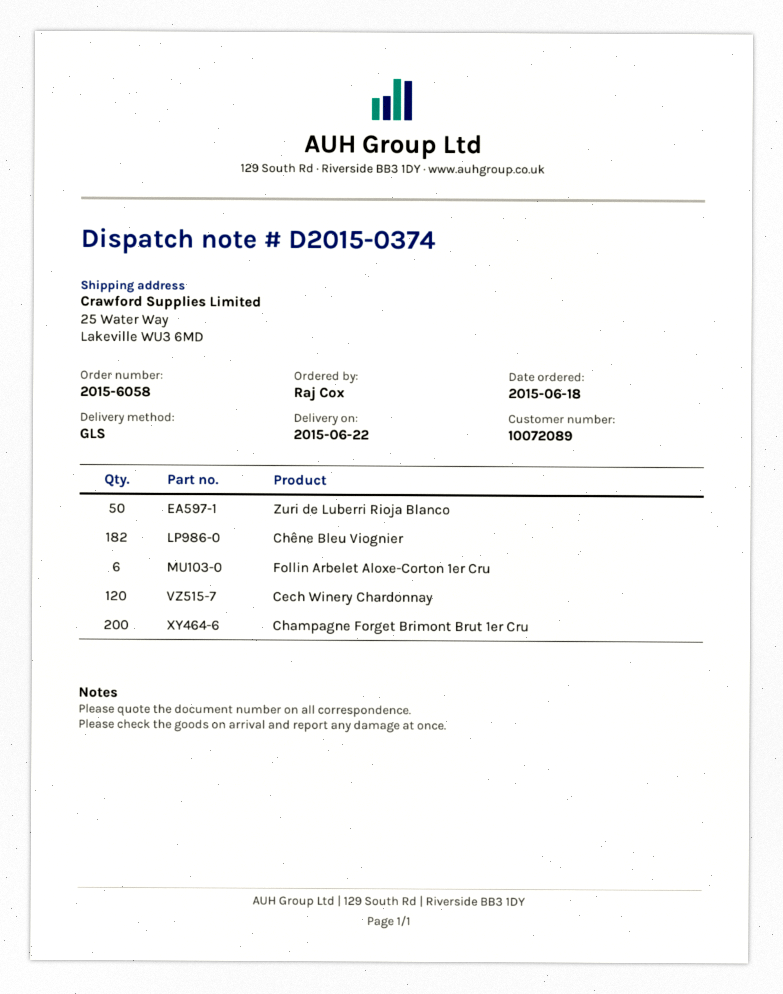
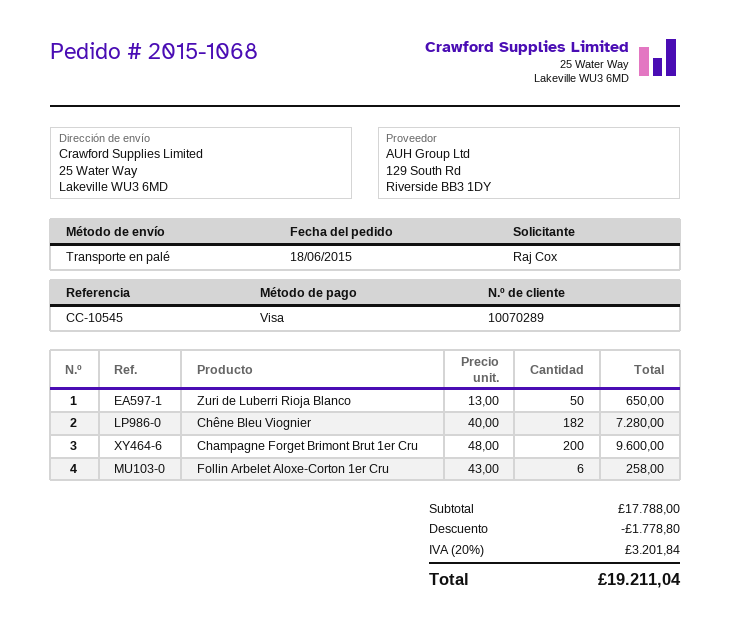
order number: 2015-6058 -> 2015-1068
customer number: 10072089 -> 10070289
shipping method: GLS -> pallet freight
Cech Winery Chardonnay: 120 -> none

